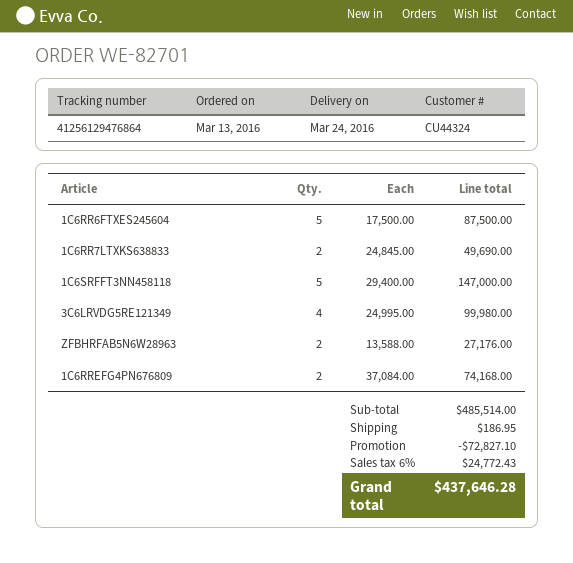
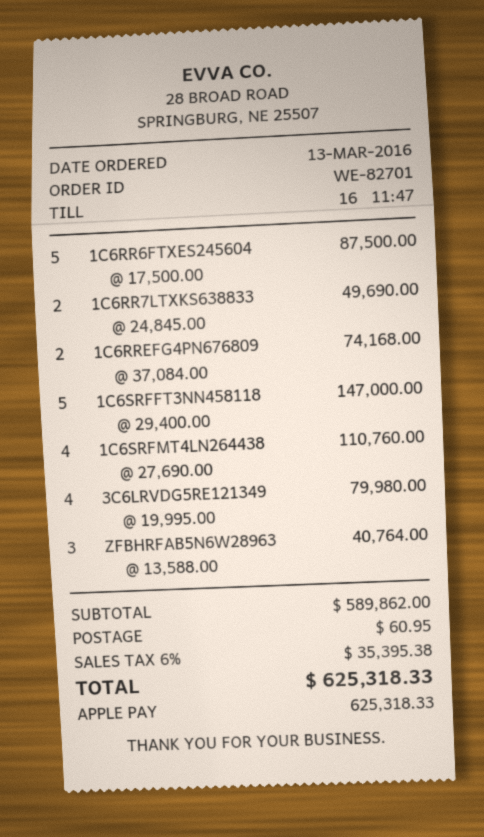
3C6LRVDG5RE121349: 4 x 24995.00 = 99980.00 -> 4 x 19995.00 = 79980.00
ZFBHRFAB5N6W28963: 2 x 13588.00 = 27176.00 -> 3 x 13588.00 = 40764.00
1C6SRFMT4LN264438: none -> 4 x 27690.00 = 110760.00
subtotal: 485514.00 -> 589862.00
discount: 72827.10 -> none
shipping: 186.95 -> 60.95
tax: 6% = 24772.43 -> 6% = 35395.38
total: 437646.28 -> 625318.33

